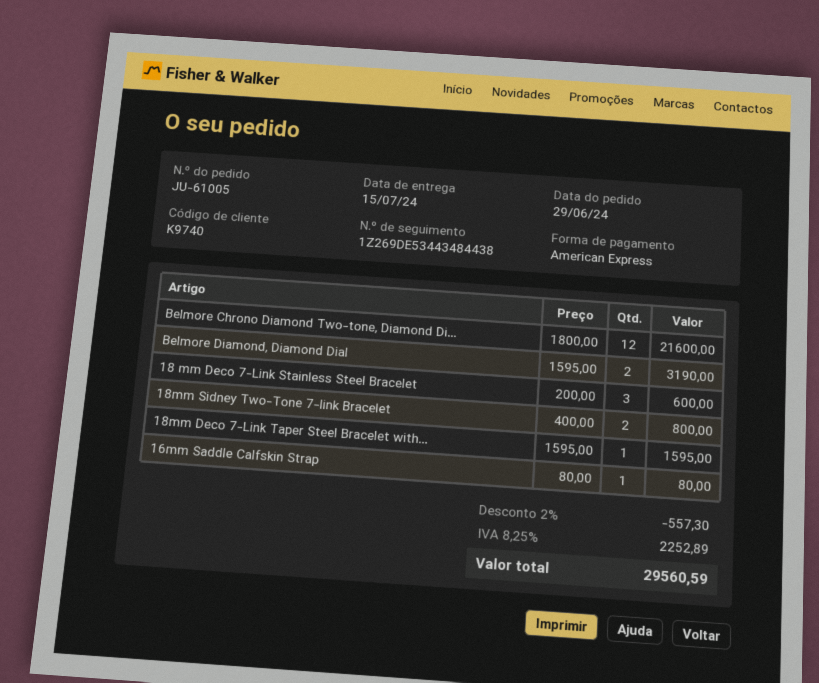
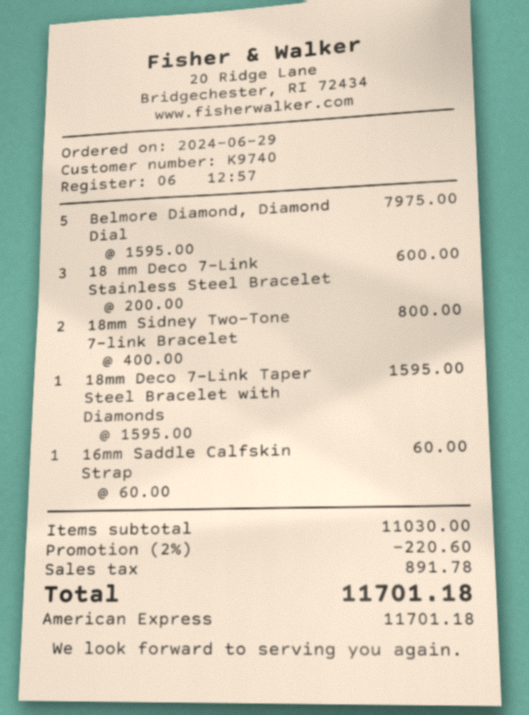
Belmore Chrono Diamond Two-tone, Diamond Di...: 12 x 1800.00 = 21600.00 -> none
Belmore Diamond, Diamond Dial: 2 x 1595.00 = 3190.00 -> 5 x 1595.00 = 7975.00
16mm Saddle Calfskin Strap: 1 x 80.00 = 80.00 -> 1 x 60.00 = 60.00
discount: 2% = 557.30 -> 2% = 220.60
tax: 2252.89 -> 891.78
total: 29560.59 -> 11701.18

